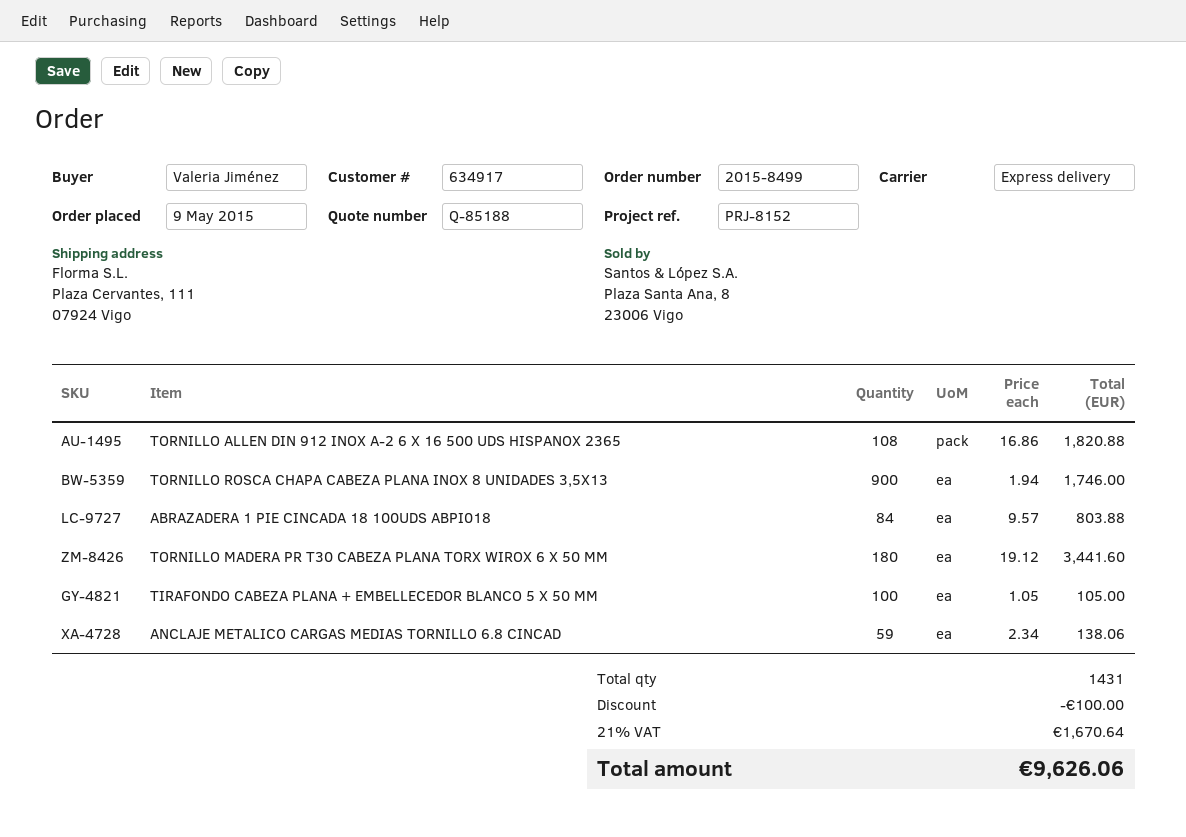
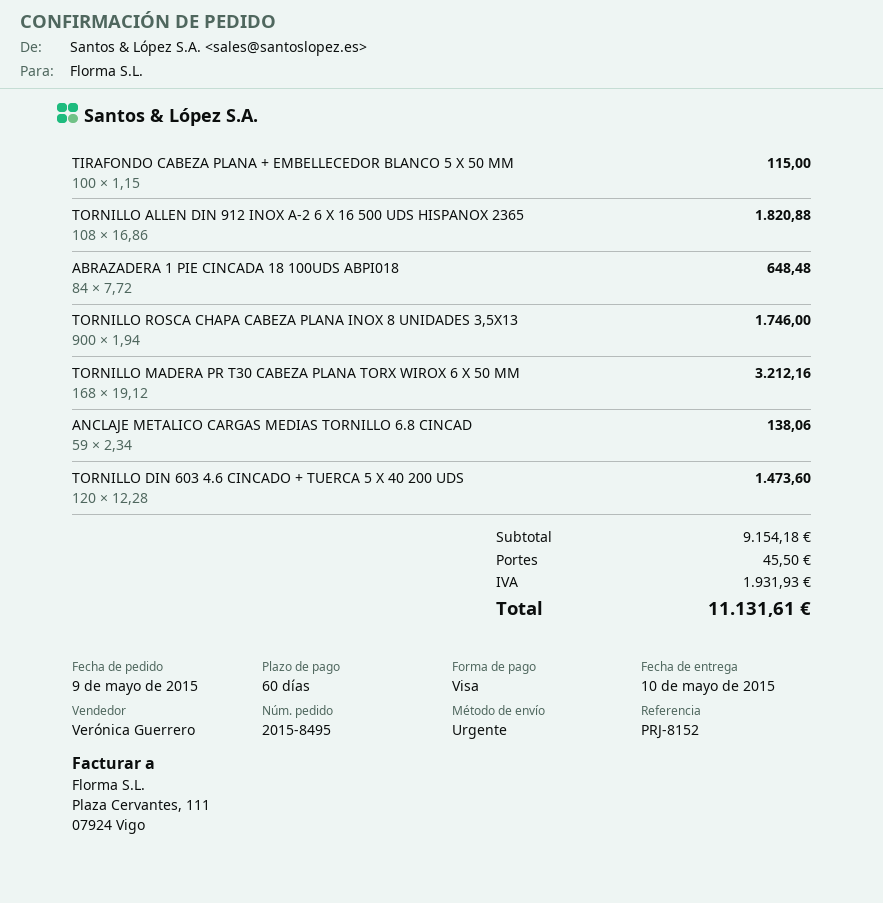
order number: 2015-8499 -> 2015-8495
ABRAZADERA 1 PIE CINCADA 18 100UDS ABPI018: 84 x 9.57 = 803.88 -> 84 x 7.72 = 648.48
TORNILLO MADERA PR T30 CABEZA PLANA TORX WIROX 6 X 50 MM: 180 x 19.12 = 3441.60 -> 168 x 19.12 = 3212.16
TIRAFONDO CABEZA PLANA + EMBELLECEDOR BLANCO 5 X 50 MM: 100 x 1.05 = 105.00 -> 100 x 1.15 = 115.00
TORNILLO DIN 603 4.6 CINCADO + TUERCA 5 X 40 200 UDS: none -> 120 x 12.28 = 1473.60
discount: 100.00 -> none
shipping: none -> 45.50
tax: 1670.64 -> 1931.93
total: 9626.06 -> 11131.61

